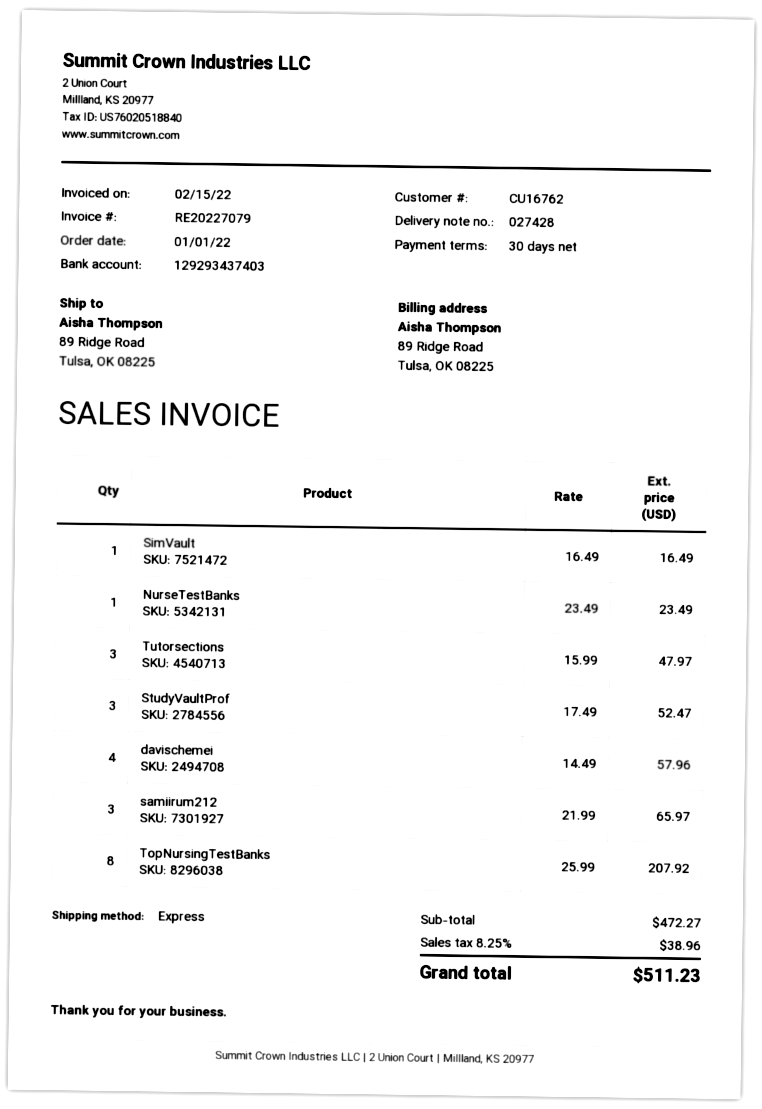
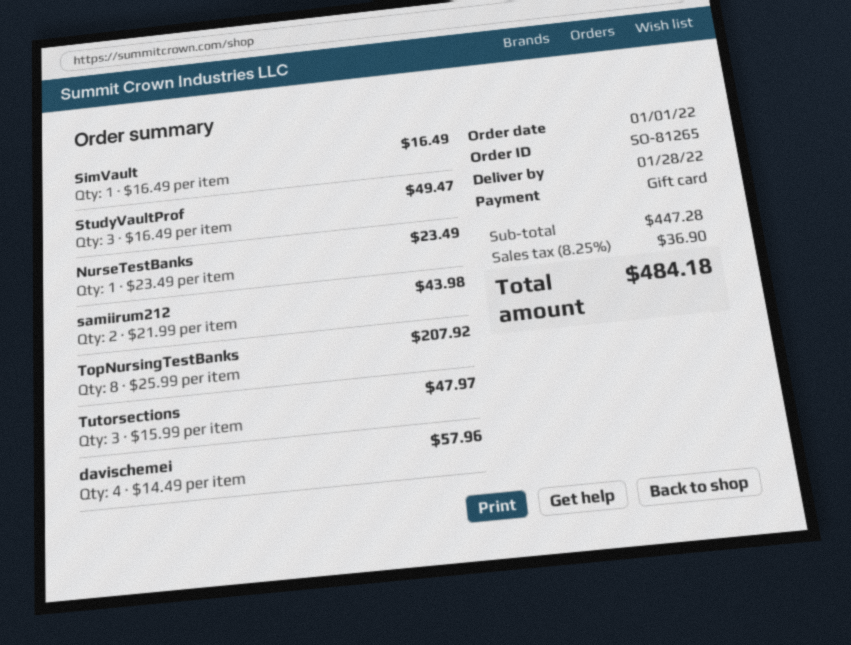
StudyVaultProf: 3 x 17.49 = 52.47 -> 3 x 16.49 = 49.47
samiirum212: 3 x 21.99 = 65.97 -> 2 x 21.99 = 43.98
subtotal: 472.27 -> 447.28
tax: 8.25% = 38.96 -> 8.25% = 36.90
total: 511.23 -> 484.18

